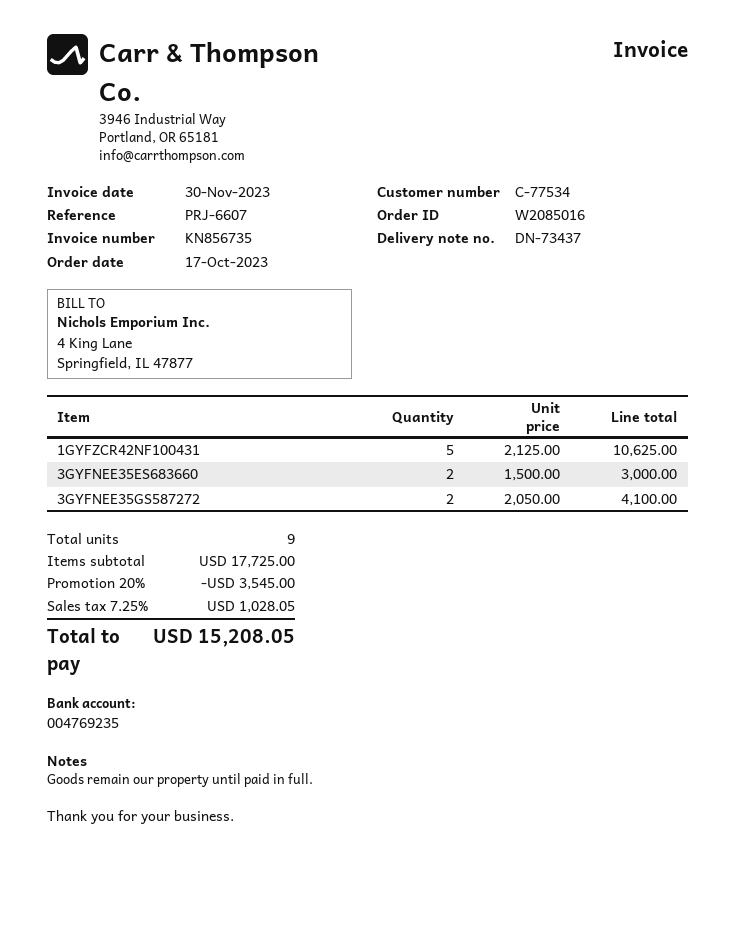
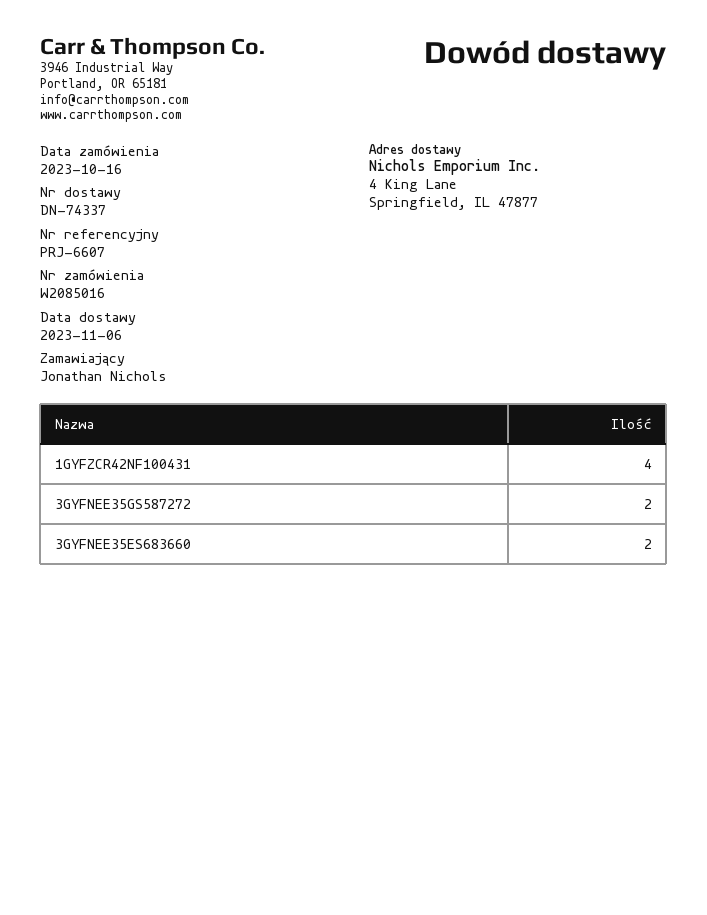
order date: 2023-10-17 -> 2023-10-16
delivery note number: DN-73437 -> DN-74337
1GYFZCR42NF100431: 5 -> 4

